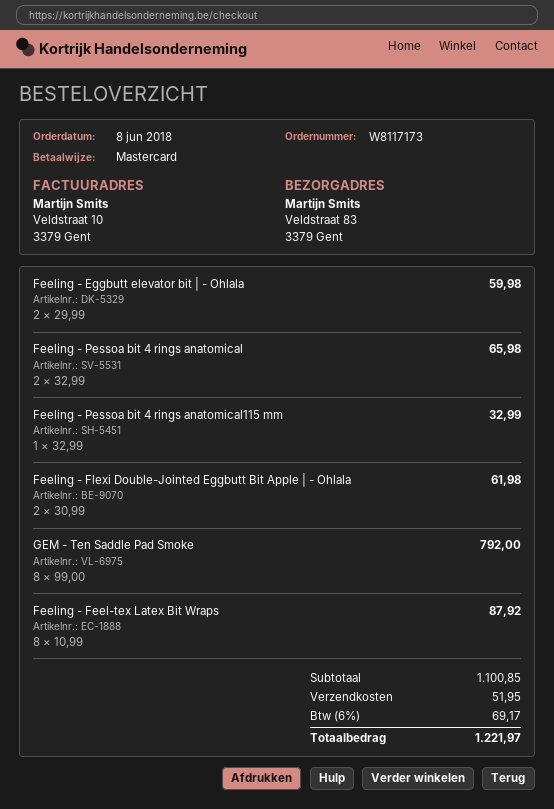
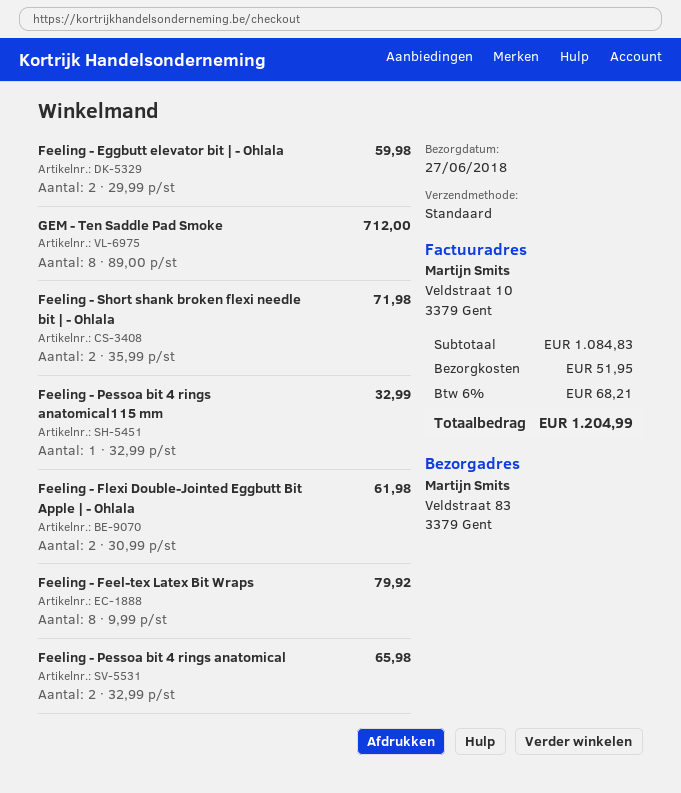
GEM - Ten Saddle Pad Smoke: 8 x 99.00 = 792.00 -> 8 x 89.00 = 712.00
Feeling - Feel-tex Latex Bit Wraps: 8 x 10.99 = 87.92 -> 8 x 9.99 = 79.92
Feeling - Short shank broken flexi needle bit | - Ohlala: none -> 2 x 35.99 = 71.98
subtotal: 1100.85 -> 1084.83
tax: 6% = 69.17 -> 6% = 68.21
total: 1221.97 -> 1204.99

